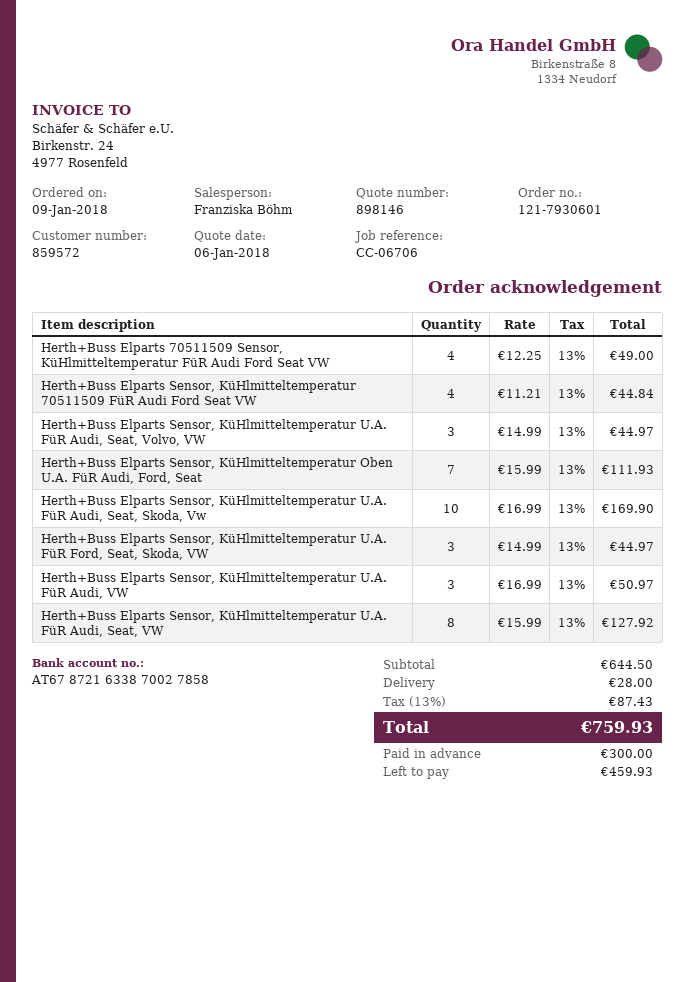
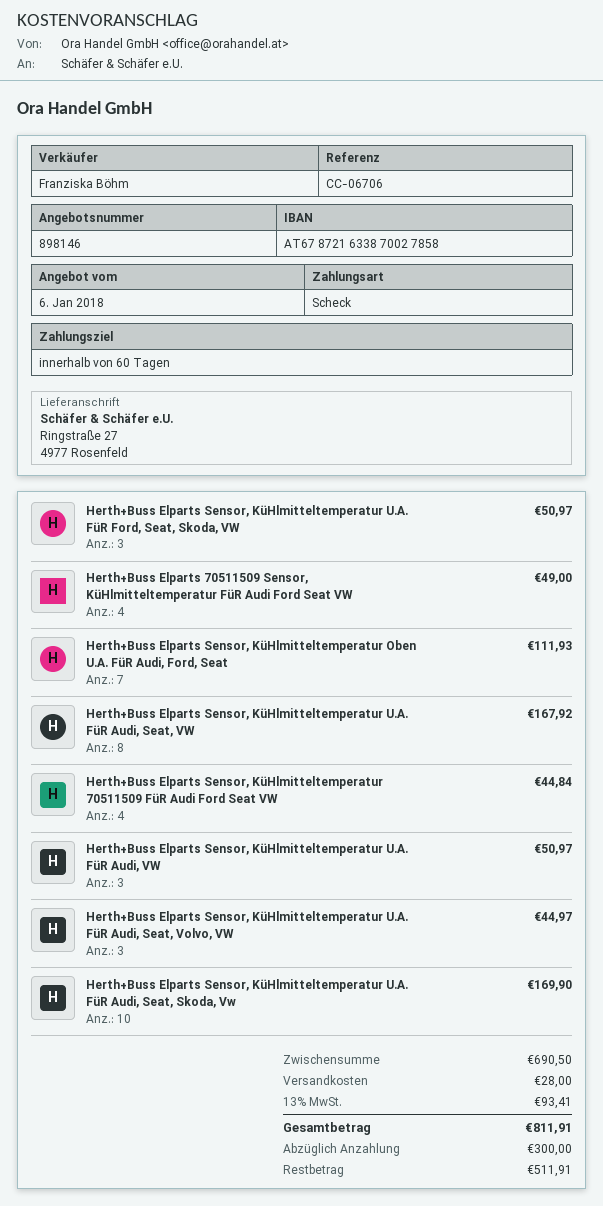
Herth+Buss Elparts Sensor, KüHlmitteltemperatur U.A. FüR Ford, Seat, Skoda, VW: 3 for 44.97 -> 3 for 50.97
Herth+Buss Elparts Sensor, KüHlmitteltemperatur U.A. FüR Audi, Seat, VW: 8 for 127.92 -> 8 for 167.92
subtotal: 644.50 -> 690.50
tax: 13% = 87.43 -> 13% = 93.41
total: 759.93 -> 811.91
balance: 459.93 -> 511.91

